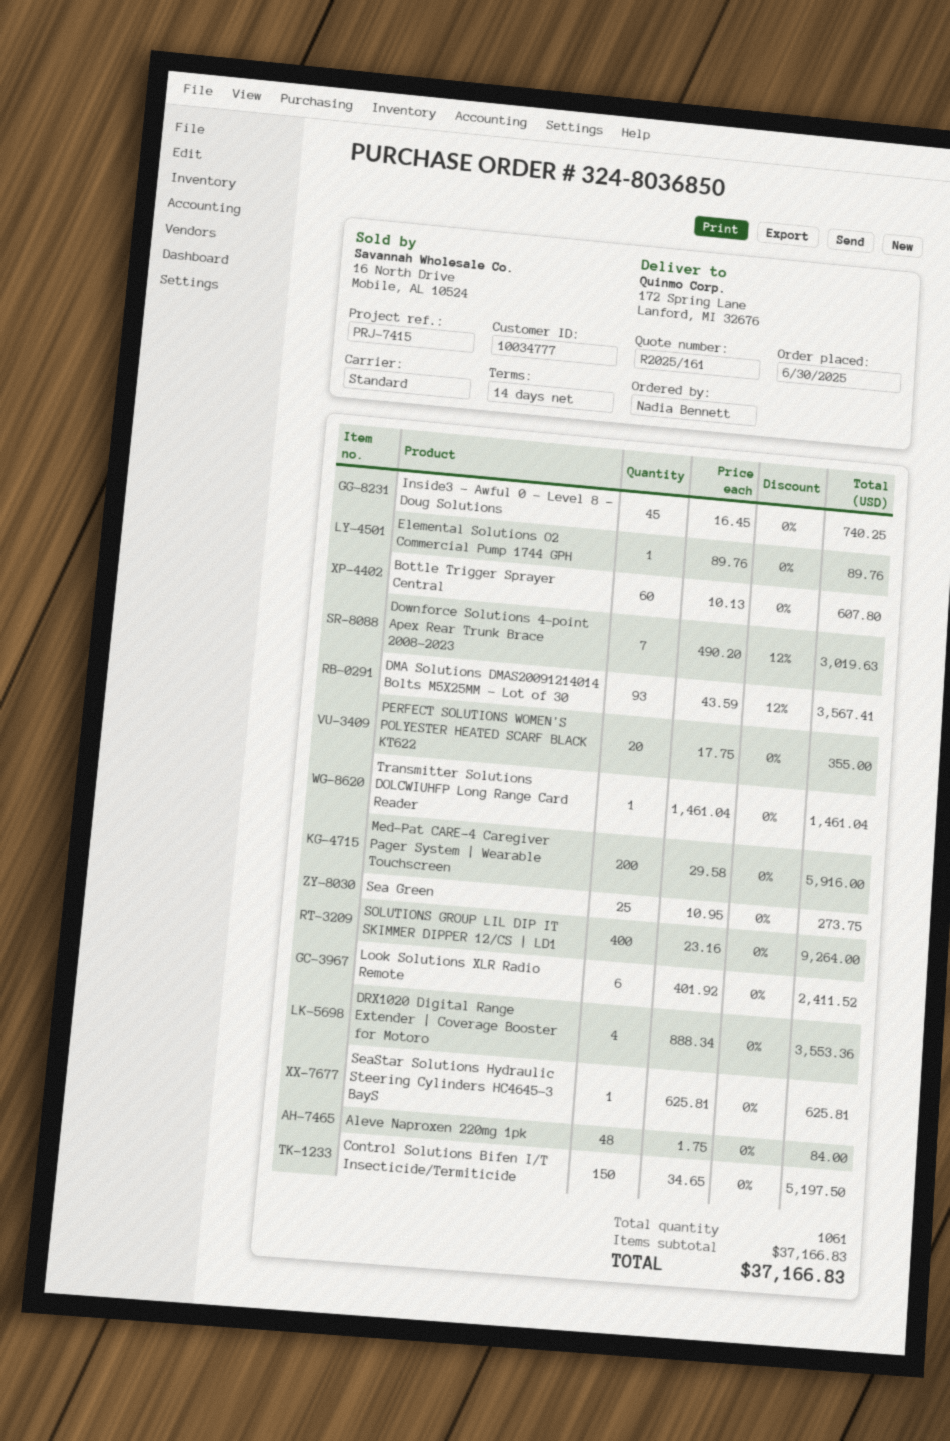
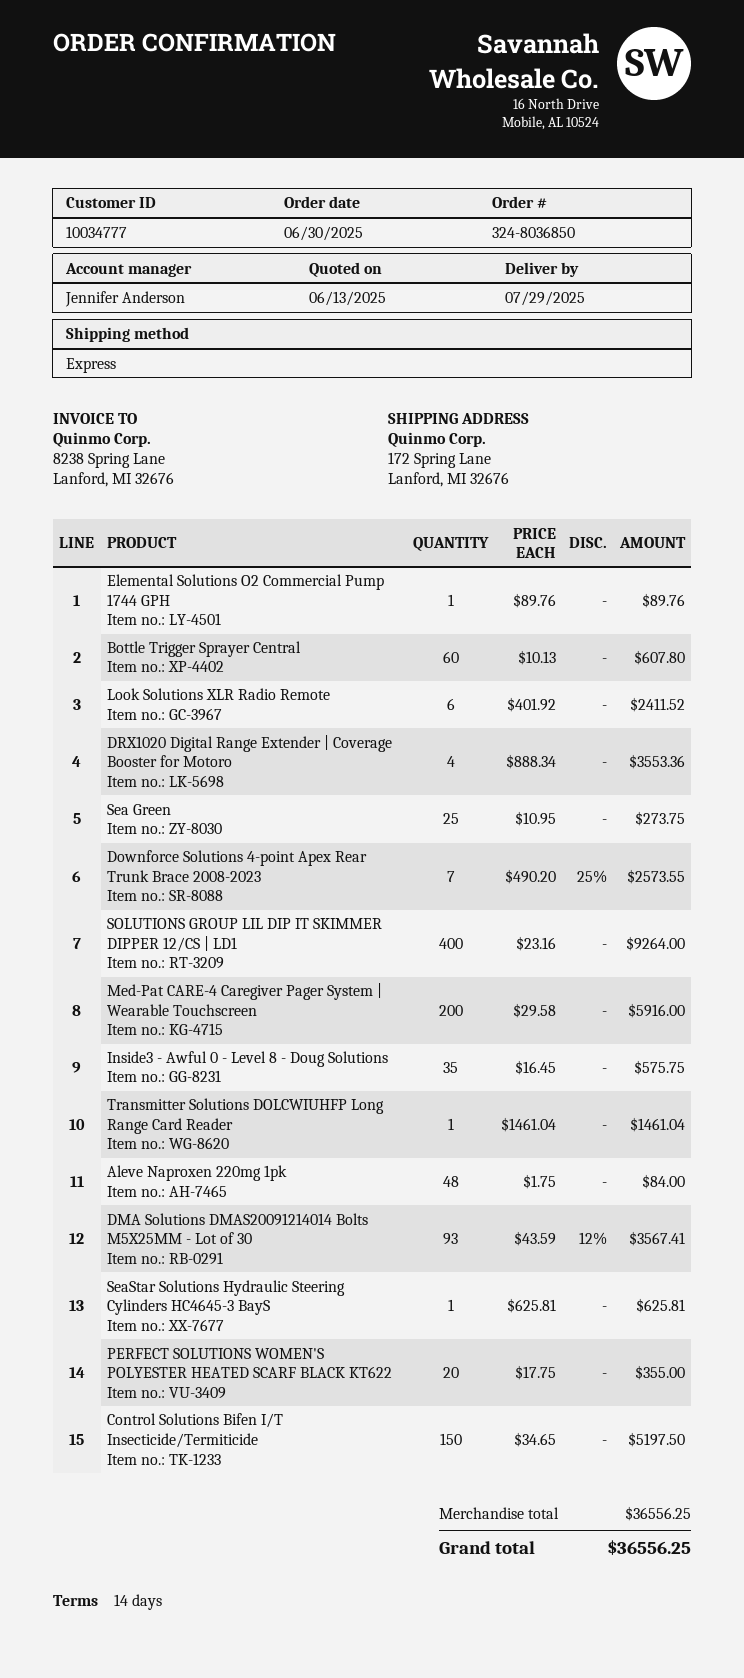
shipping method: standard -> express
Inside3 - Awful 0 - Level 8 - Doug Solutions: 45 x 16.45 = 740.25 -> 35 x 16.45 = 575.75
Downforce Solutions 4-point Apex Rear Trunk Brace 2008-2023: 7 x 490.20 - 12% = 3019.63 -> 7 x 490.20 - 25% = 2573.55
subtotal: 37166.83 -> 36556.25
total: 37166.83 -> 36556.25

